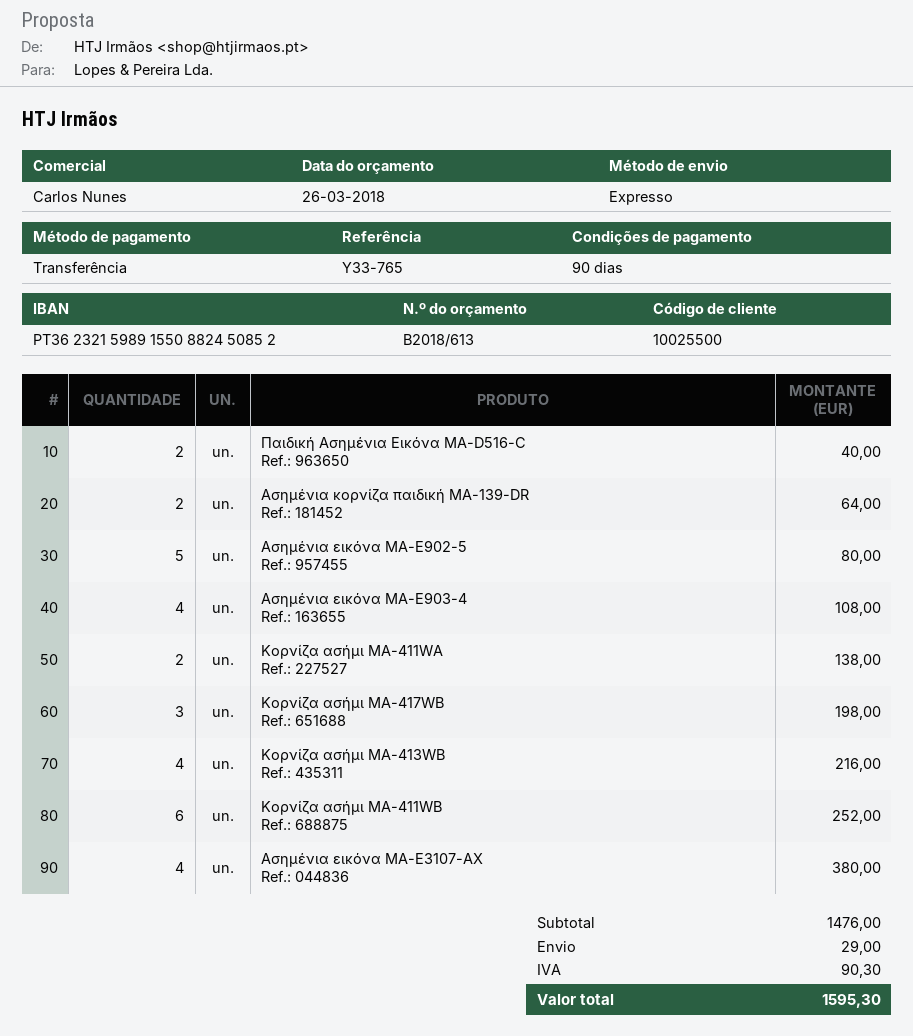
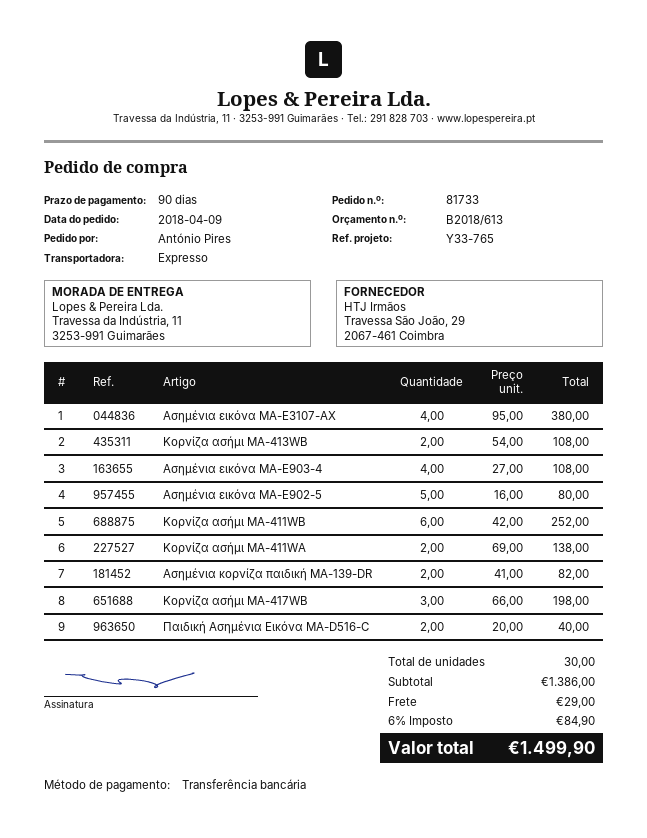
Ασημένια κορνίζα παιδική MA-139-DR: 2 for 64.00 -> 2 for 82.00
Κορνίζα ασήμι MA-413WB: 4 for 216.00 -> 2 for 108.00
subtotal: 1476.00 -> 1386.00
tax: 90.30 -> 84.90
total: 1595.30 -> 1499.90

